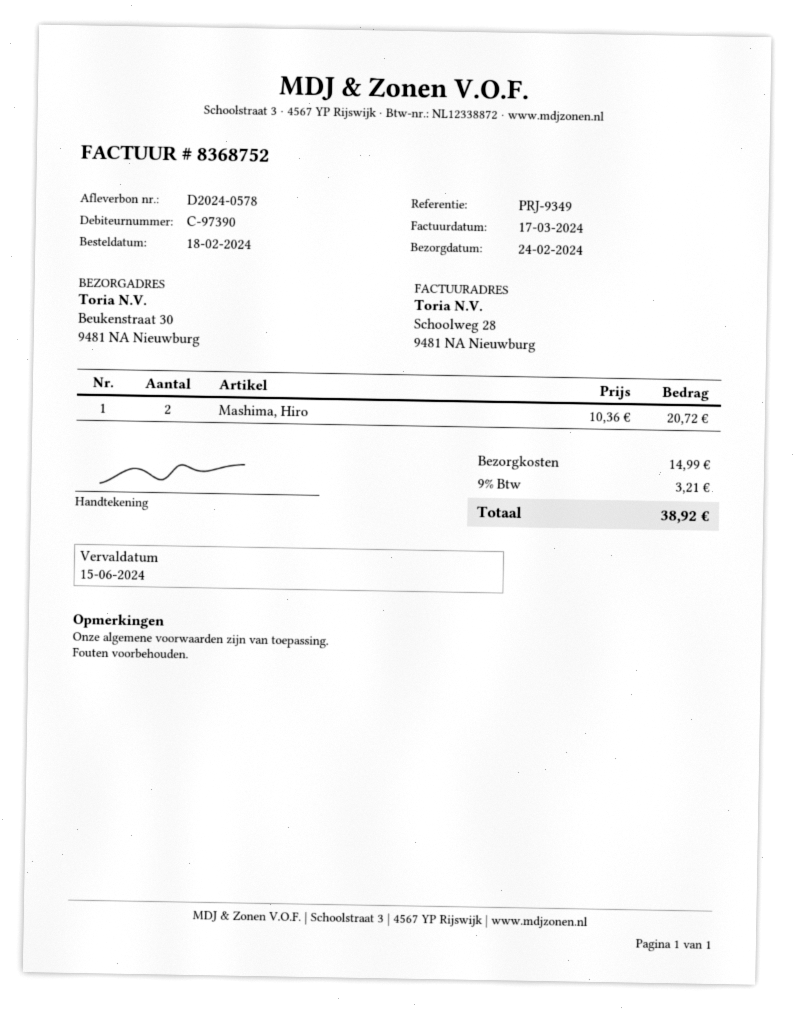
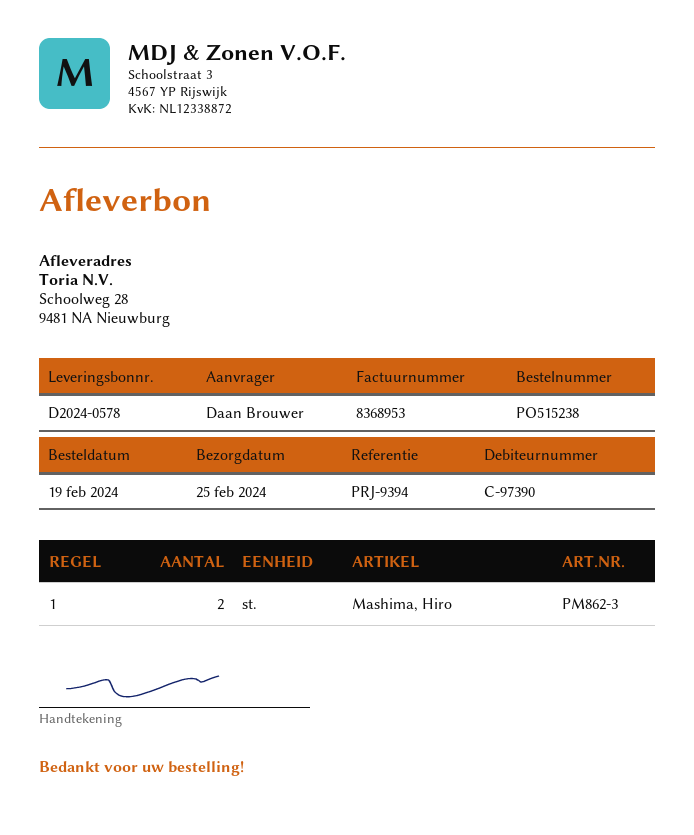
order date: 2024-02-18 -> 2024-02-19
delivery date: 2024-02-24 -> 2024-02-25
invoice number: 8368752 -> 8368953
reference: PRJ-9349 -> PRJ-9394
ship to: Beukenstraat 30, 9481 NA Nieuwburg -> Schoolweg 28, 9481 NA Nieuwburg

